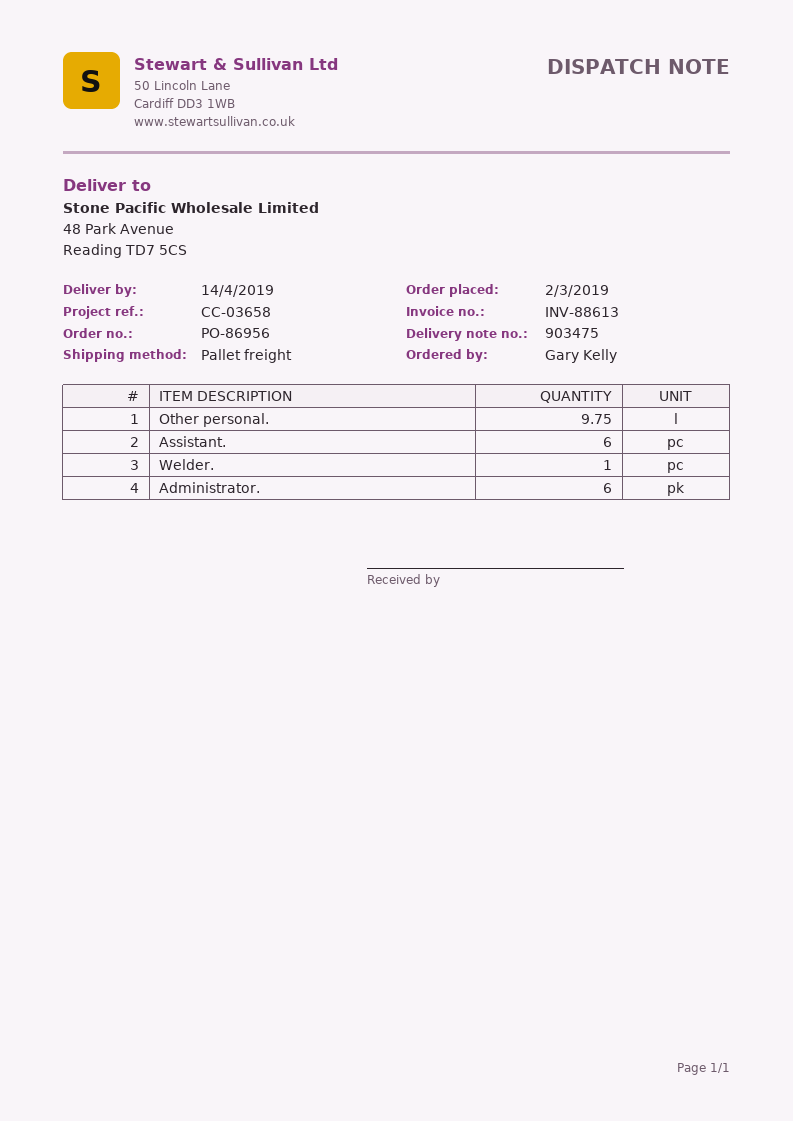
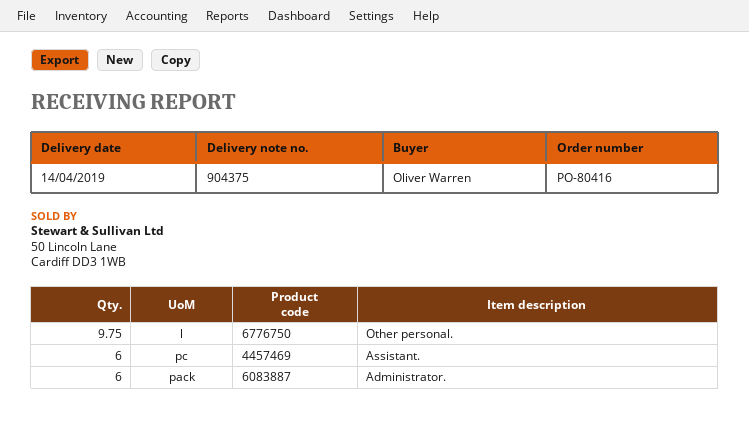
order number: PO-86956 -> PO-80416
delivery note number: 903475 -> 904375
ordered by: Gary Kelly -> Oliver Warren
Welder.: 1 -> none

